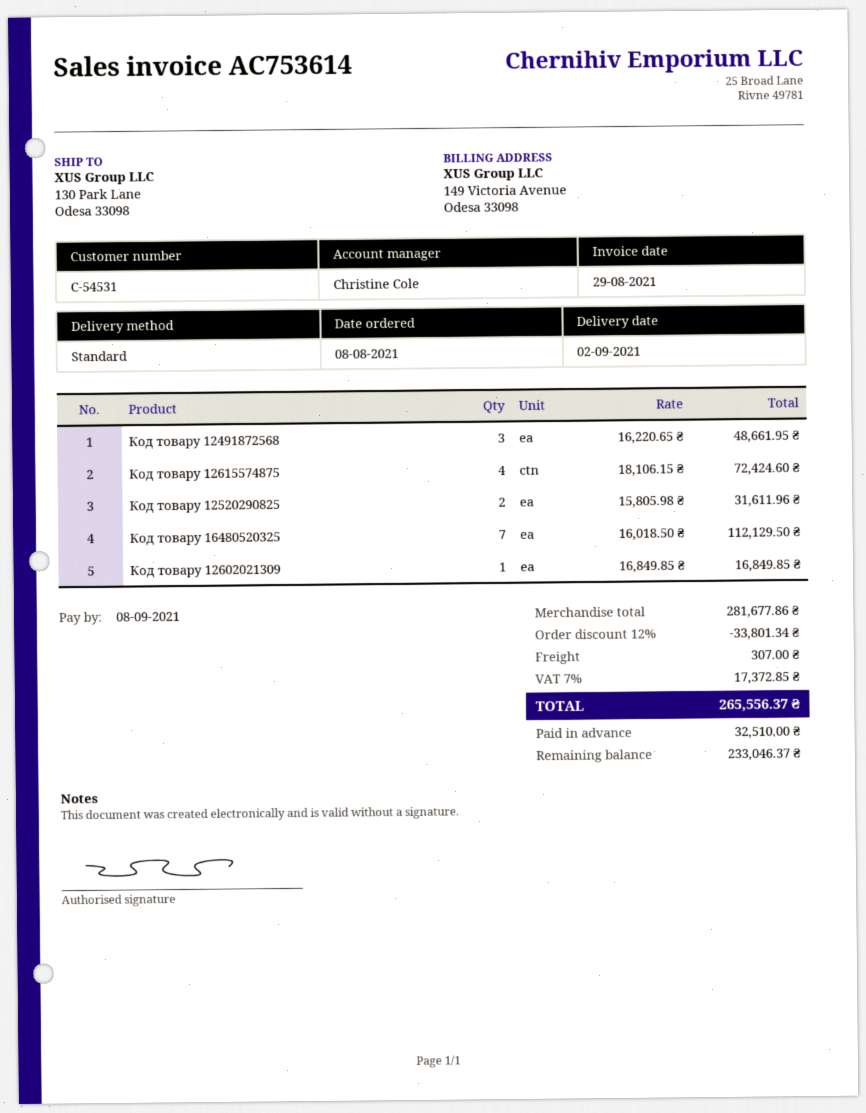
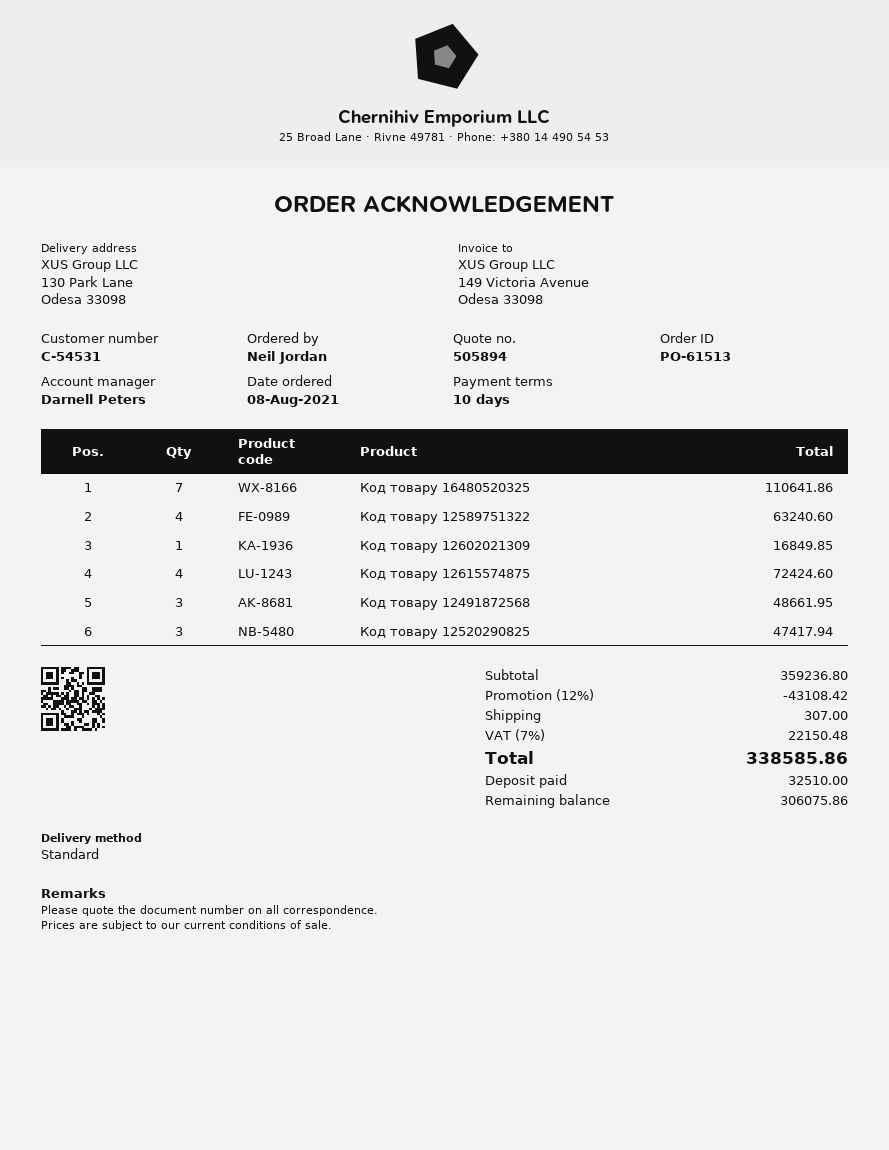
sales rep: Christine Cole -> Darnell Peters
Код товару 12520290825: 2 for 31611.96 -> 3 for 47417.94
Код товару 16480520325: 7 for 112129.50 -> 7 for 110641.86
Код товару 12589751322: none -> 4 for 63240.60
subtotal: 281677.86 -> 359236.80
discount: 12% = 33801.34 -> 12% = 43108.42
tax: 7% = 17372.85 -> 7% = 22150.48
total: 265556.37 -> 338585.86
balance: 233046.37 -> 306075.86

